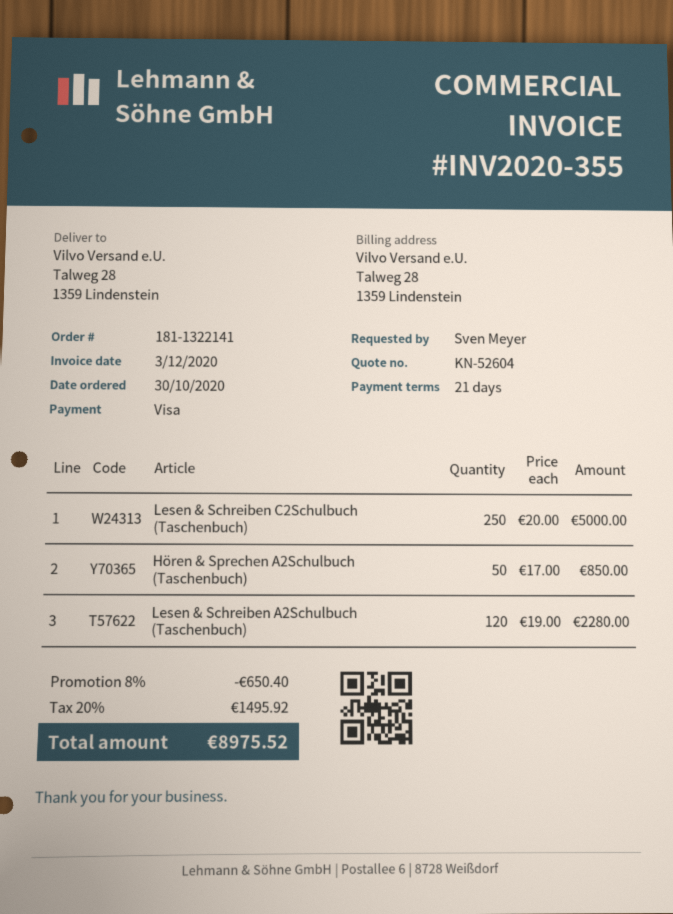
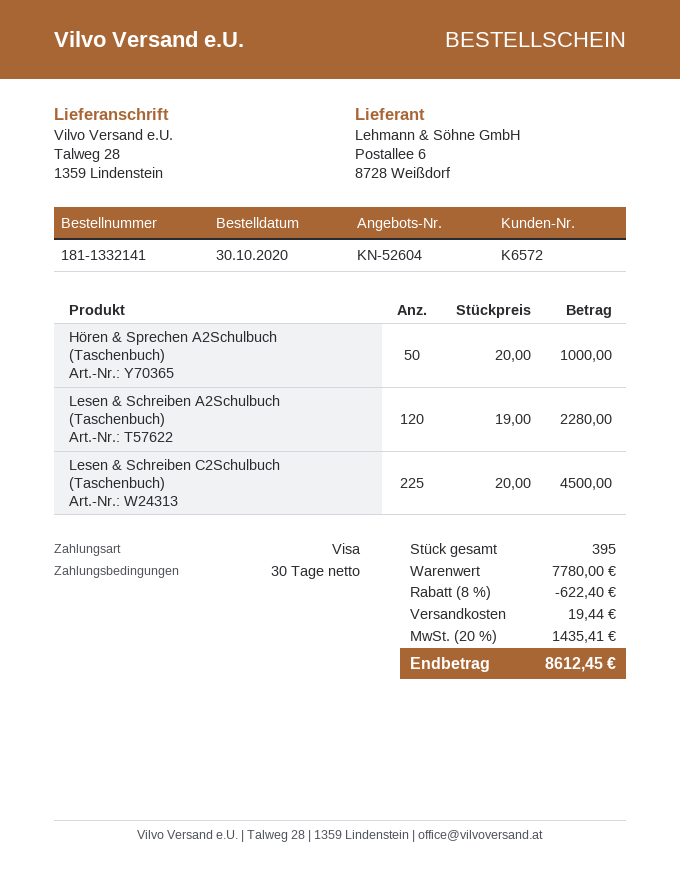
order number: 181-1322141 -> 181-1332141
payment terms: 21 days -> 30 days
Lesen & Schreiben C2Schulbuch (Taschenbuch): 250 x 20.00 = 5000.00 -> 225 x 20.00 = 4500.00
Hören & Sprechen A2Schulbuch (Taschenbuch): 50 x 17.00 = 850.00 -> 50 x 20.00 = 1000.00
discount: 8% = 650.40 -> 8% = 622.40
shipping: none -> 19.44
tax: 20% = 1495.92 -> 20% = 1435.41
total: 8975.52 -> 8612.45

